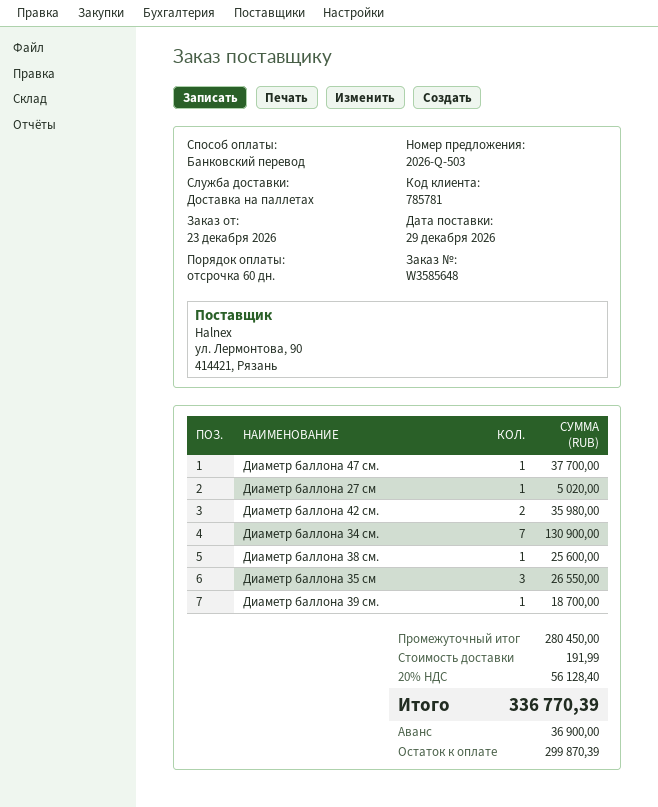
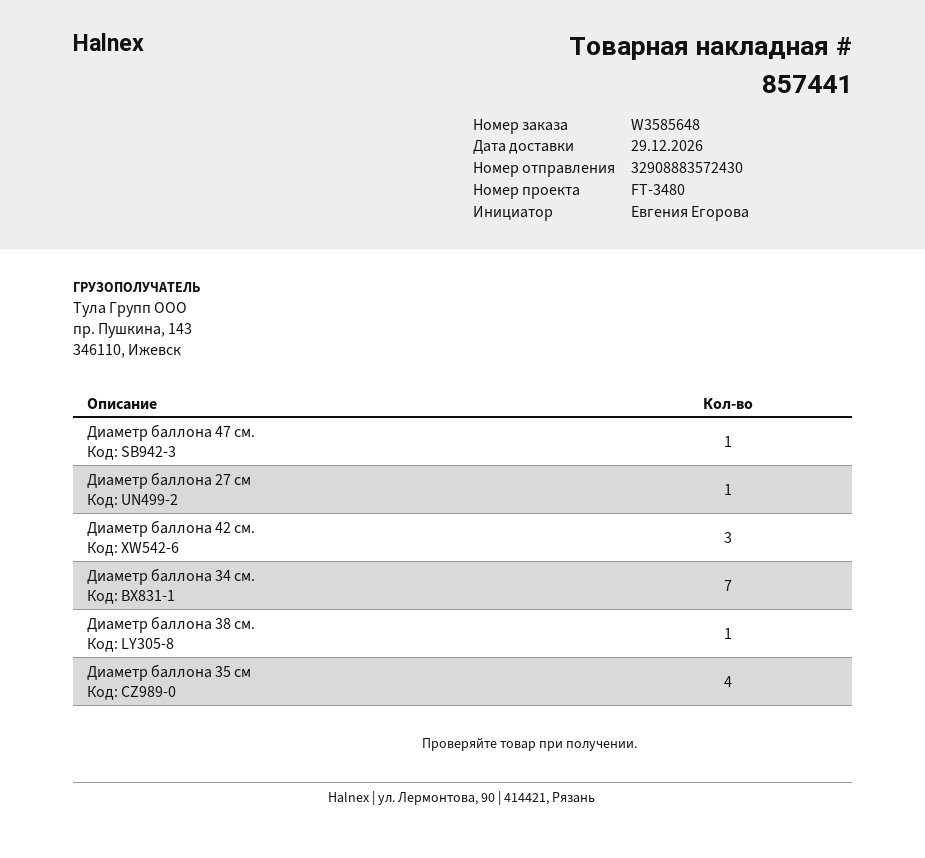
Диаметр баллона 42 см.: 2 -> 3
Диаметр баллона 35 см: 3 -> 4
Диаметр баллона 39 см.: 1 -> none

